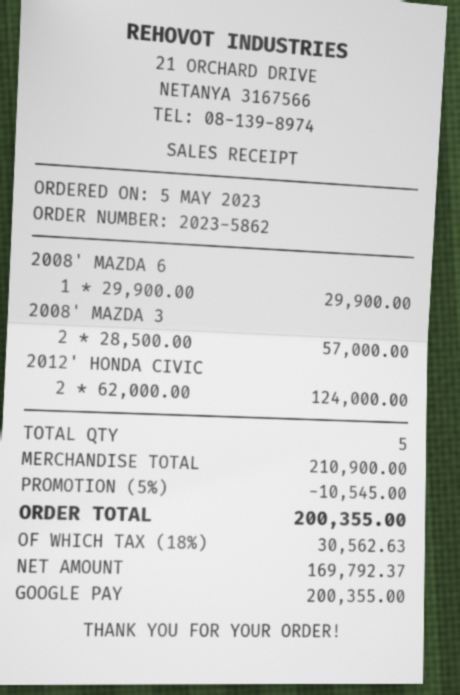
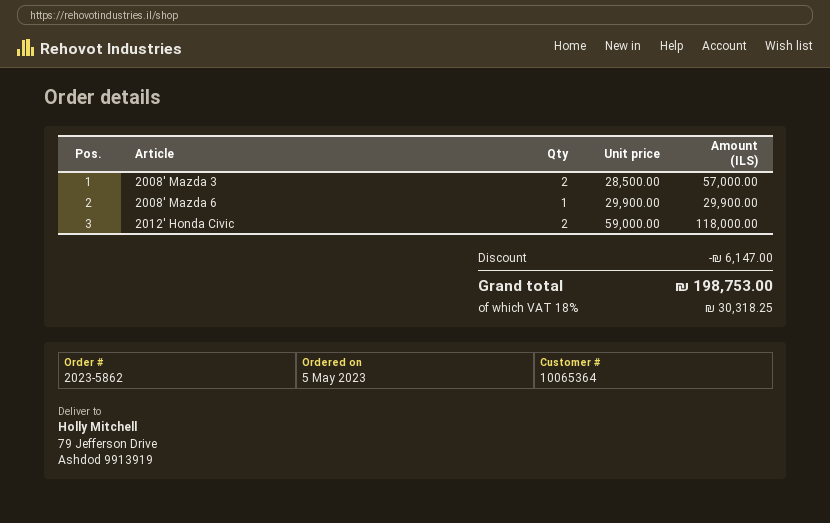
2012' HONDA CIVIC: 2 x 62000.00 = 124000.00 -> 2 x 59000.00 = 118000.00
discount: 10545.00 -> 6147.00
tax: 18% = 30562.63 -> 18% = 30318.25
total: 200355.00 -> 198753.00

